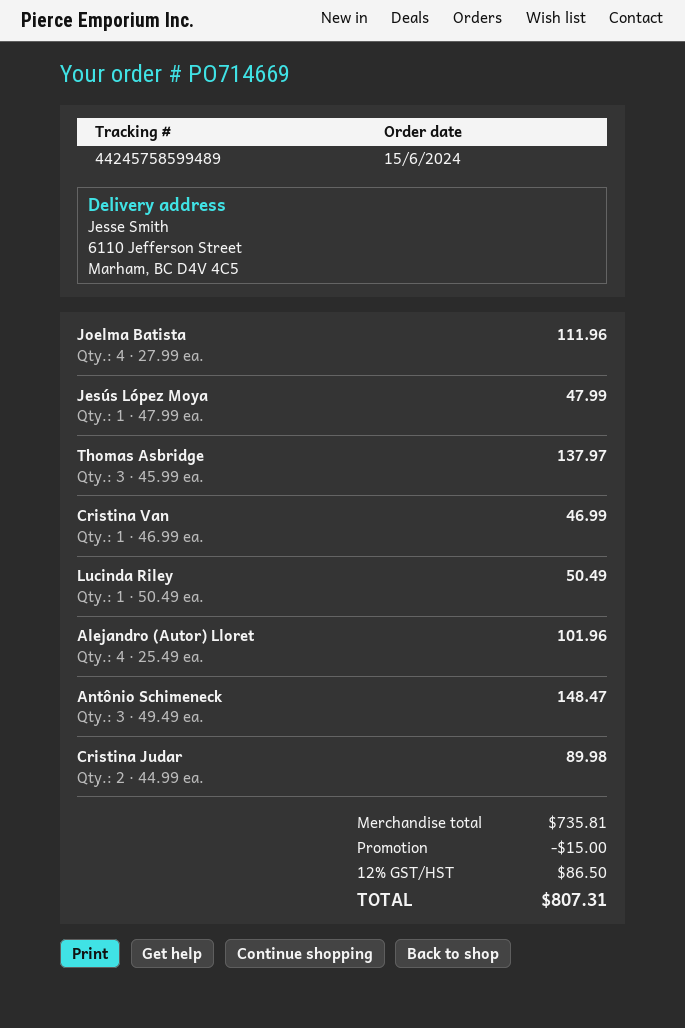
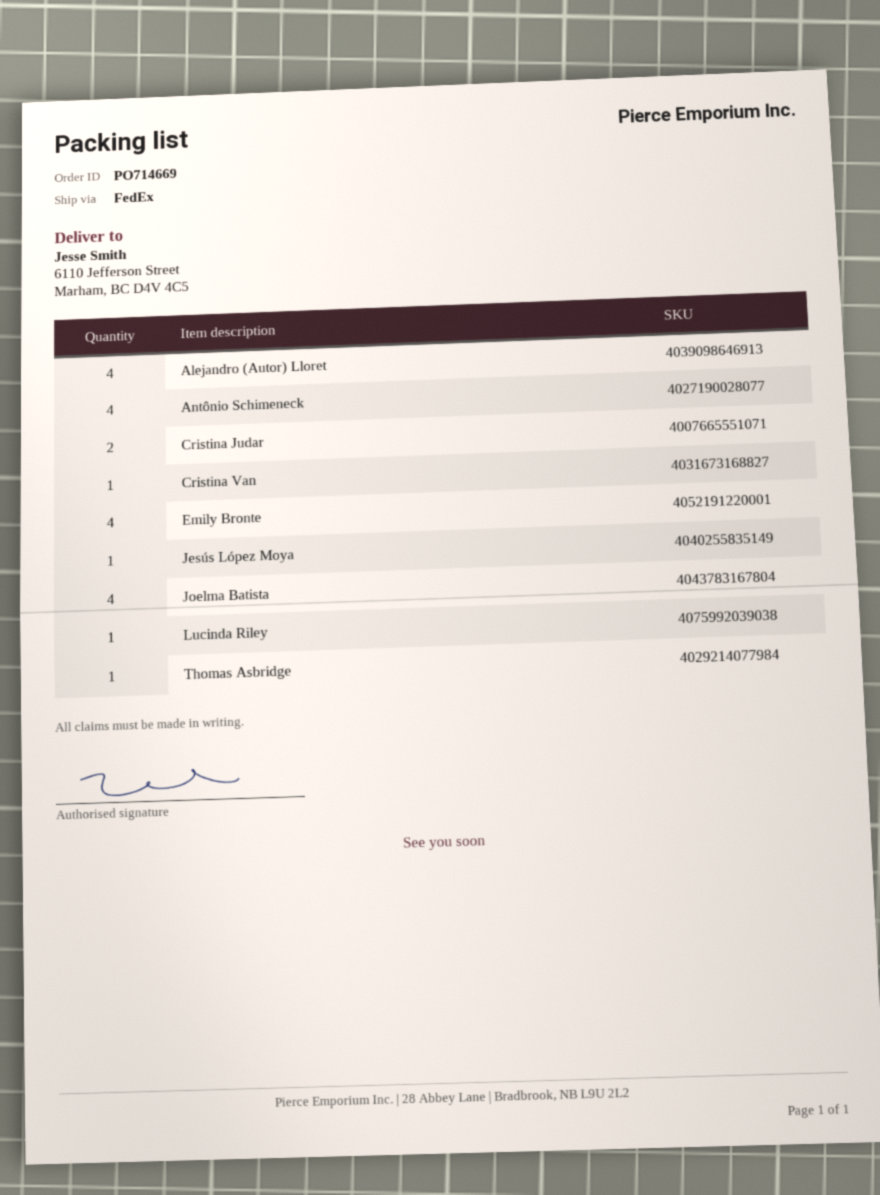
Thomas Asbridge: 3 -> 1
Antônio Schimeneck: 3 -> 4
Emily Bronte: none -> 4

